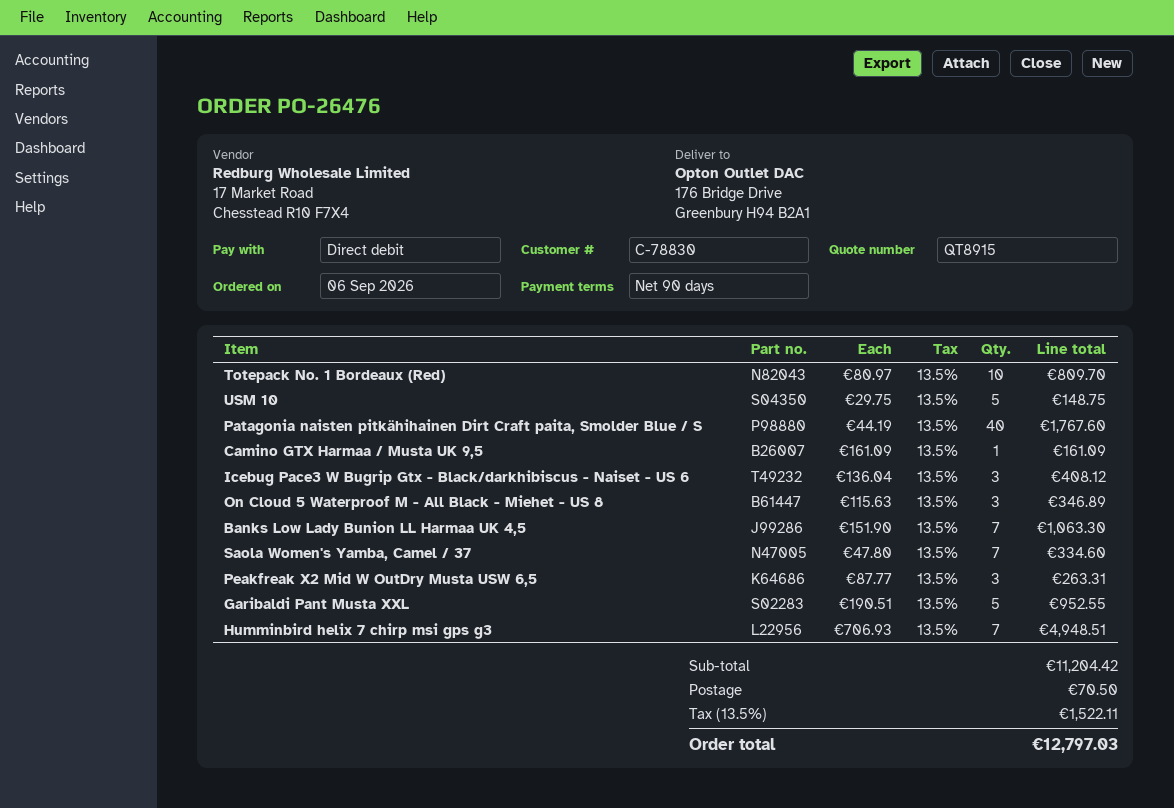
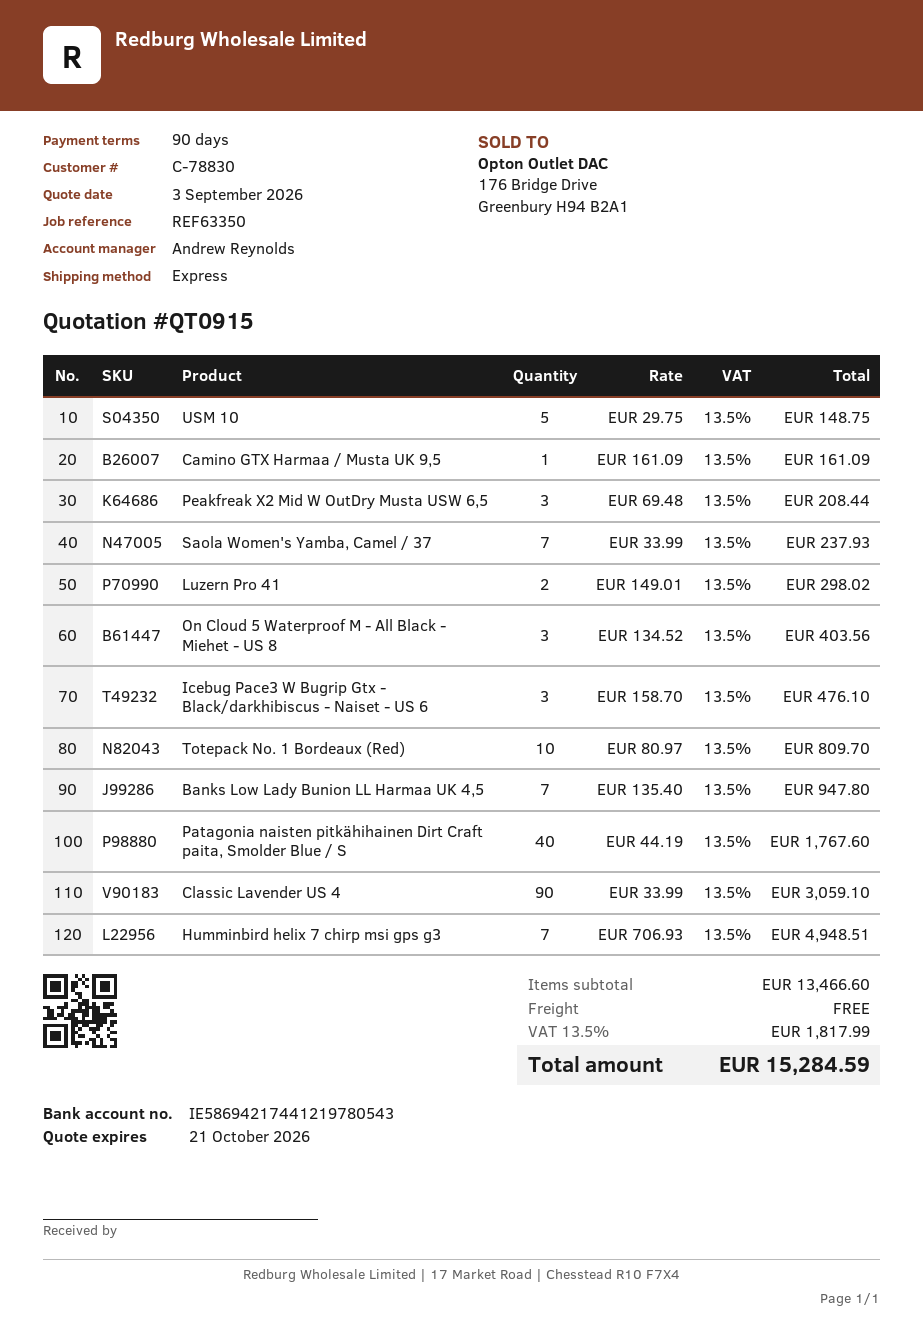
quote number: QT8915 -> QT0915
Icebug Pace3 W Bugrip Gtx - Black/darkhibiscus - Naiset - US 6: 3 x 136.04 = 408.12 -> 3 x 158.70 = 476.10
On Cloud 5 Waterproof M - All Black - Miehet - US 8: 3 x 115.63 = 346.89 -> 3 x 134.52 = 403.56
Banks Low Lady Bunion LL Harmaa UK 4,5: 7 x 151.90 = 1063.30 -> 7 x 135.40 = 947.80
Saola Women's Yamba, Camel / 37: 7 x 47.80 = 334.60 -> 7 x 33.99 = 237.93
Peakfreak X2 Mid W OutDry Musta USW 6,5: 3 x 87.77 = 263.31 -> 3 x 69.48 = 208.44
Garibaldi Pant Musta XXL: 5 x 190.51 = 952.55 -> none
Luzern Pro 41: none -> 2 x 149.01 = 298.02
Classic Lavender US 4: none -> 90 x 33.99 = 3059.10
subtotal: 11204.42 -> 13466.60
shipping: 70.50 -> 0.00
tax: 13.5% = 1522.11 -> 13.5% = 1817.99
total: 12797.03 -> 15284.59

